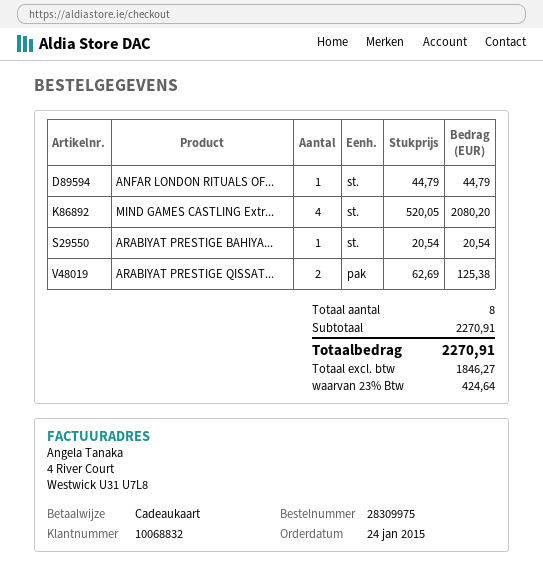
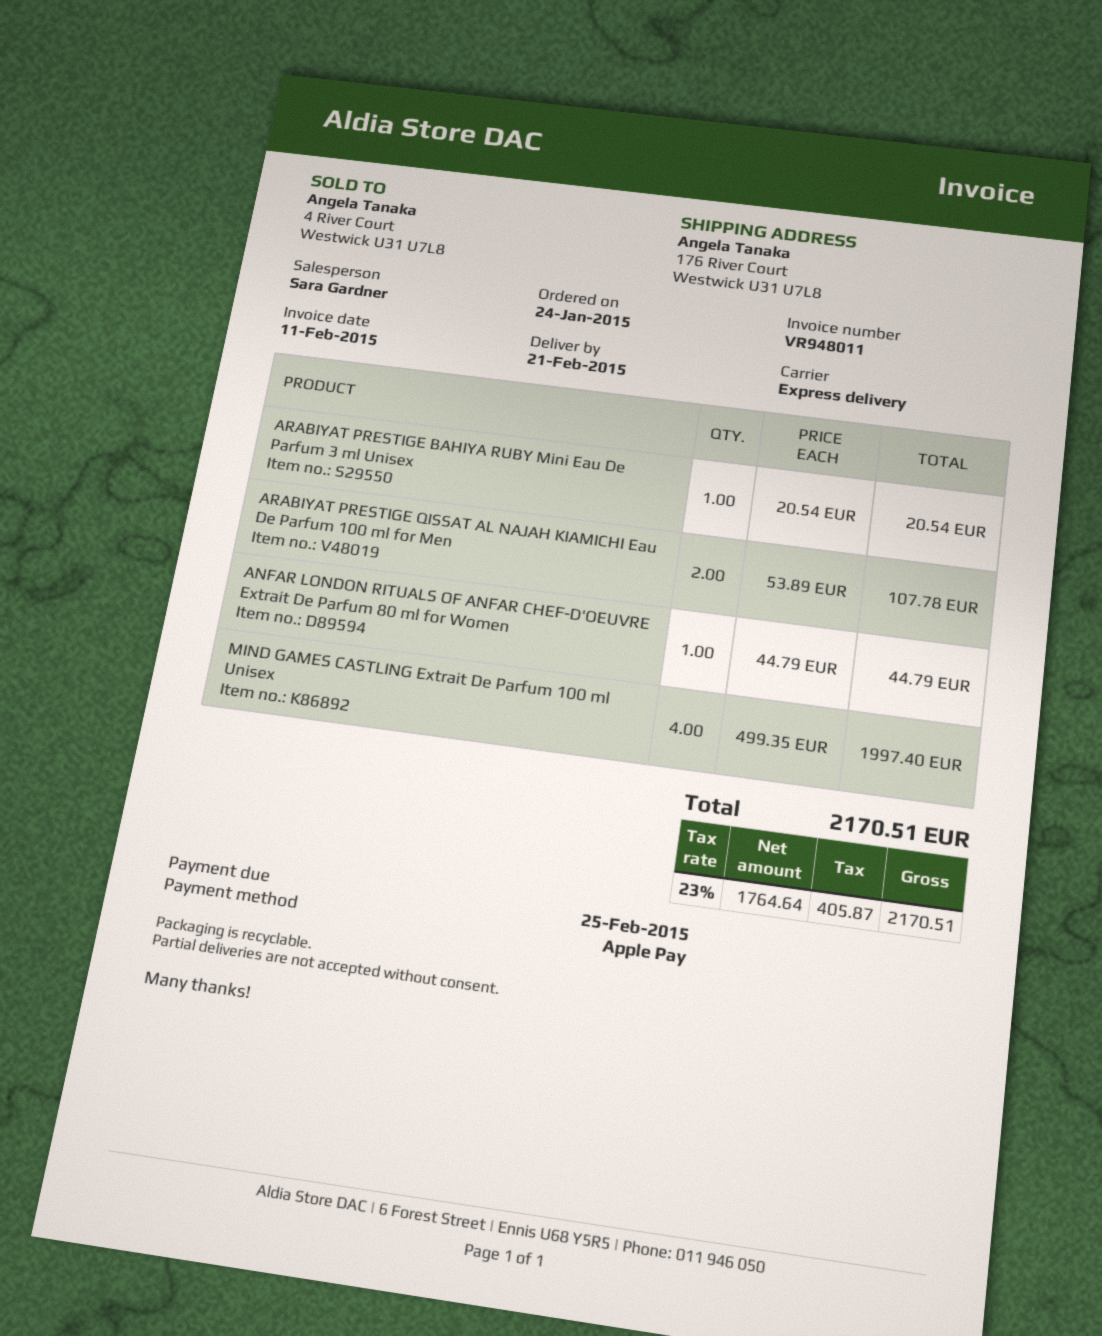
payment method: gift card -> Apple Pay
MIND GAMES CASTLING Extr...: 4 x 520.05 = 2080.20 -> 4 x 499.35 = 1997.40
ARABIYAT PRESTIGE QISSAT...: 2 x 62.69 = 125.38 -> 2 x 53.89 = 107.78
net: 1846.27 -> 1764.64
tax: 23% = 424.64 -> 23% = 405.87
total: 2270.91 -> 2170.51

